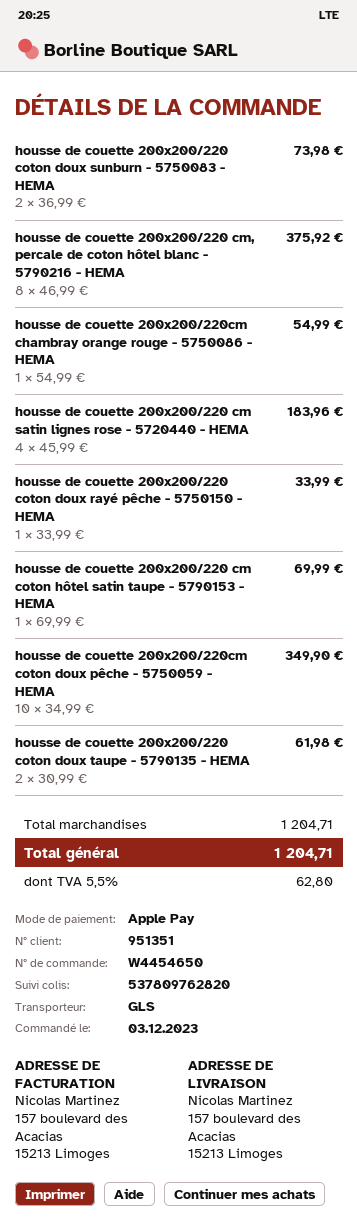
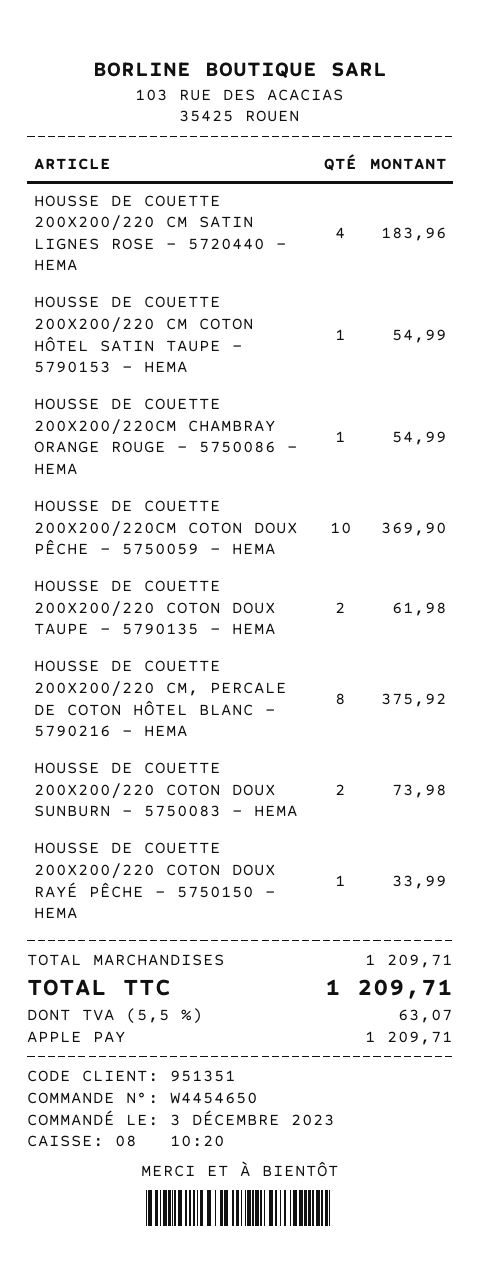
housse de couette 200x200/220 cm coton hôtel satin taupe - 5790153 - HEMA: 1 for 69.99 -> 1 for 54.99
housse de couette 200x200/220cm coton doux pêche - 5750059 - HEMA: 10 for 349.90 -> 10 for 369.90
subtotal: 1204.71 -> 1209.71
tax: 5.5% = 62.80 -> 5.5% = 63.07
total: 1204.71 -> 1209.71

